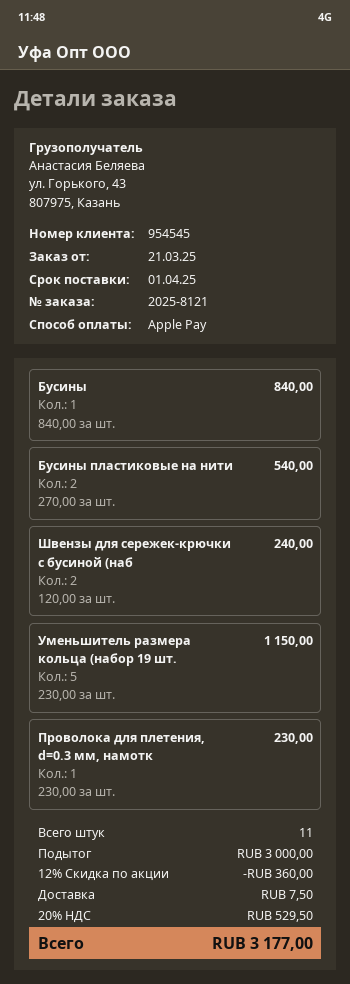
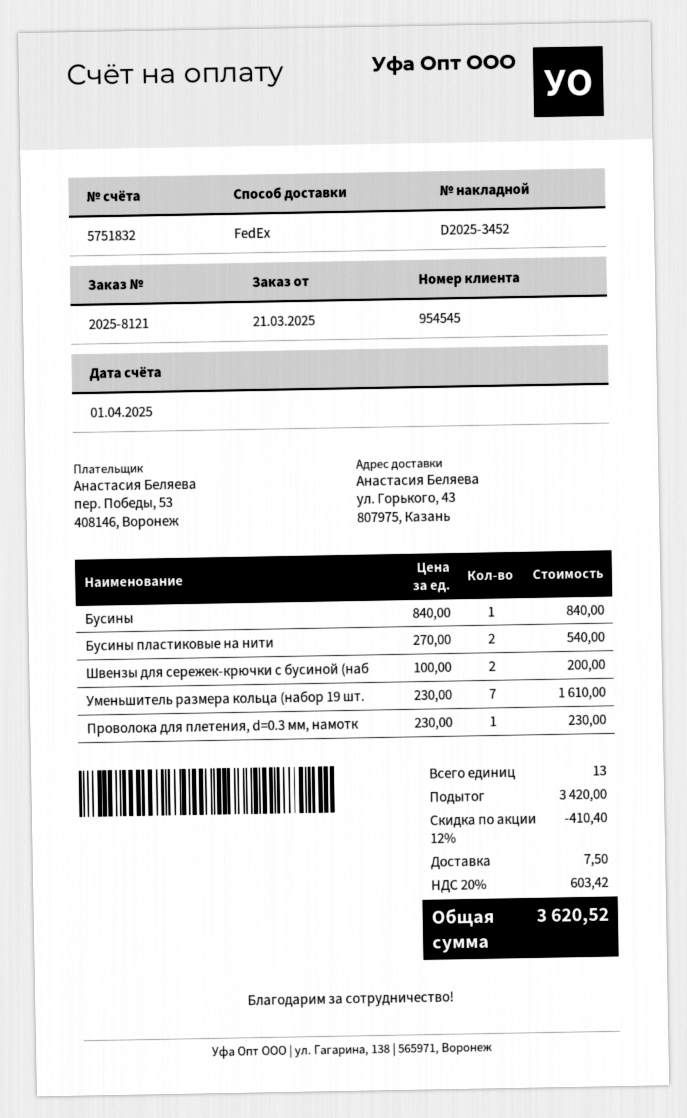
Швензы для сережек-крючки с бусиной (наб: 2 x 120.00 = 240.00 -> 2 x 100.00 = 200.00
Уменьшитель размера кольца (набор 19 шт.: 5 x 230.00 = 1150.00 -> 7 x 230.00 = 1610.00
total quantity: 11 -> 13
subtotal: 3000.00 -> 3420.00
discount: 12% = 360.00 -> 12% = 410.40
tax: 20% = 529.50 -> 20% = 603.42
total: 3177.00 -> 3620.52

